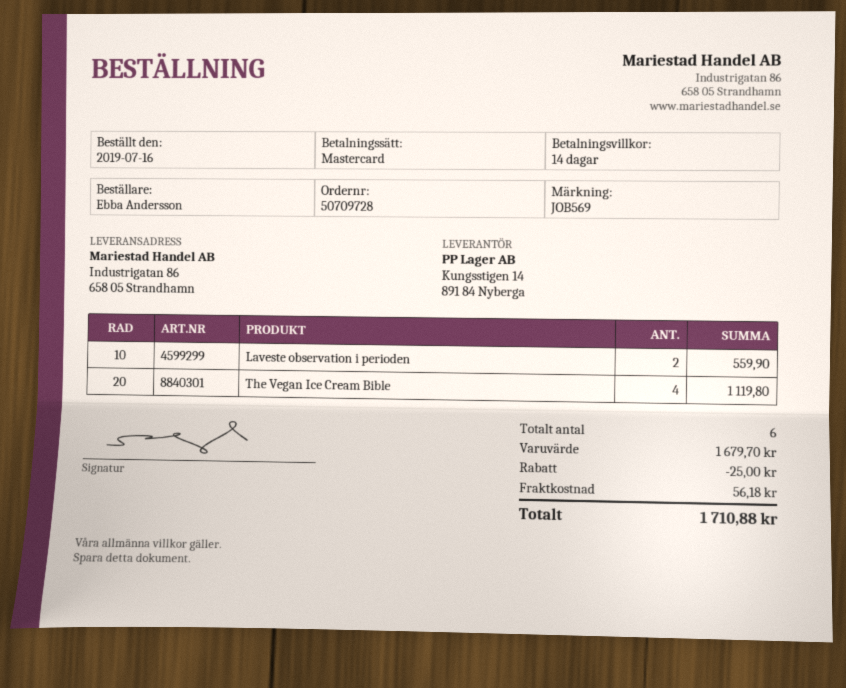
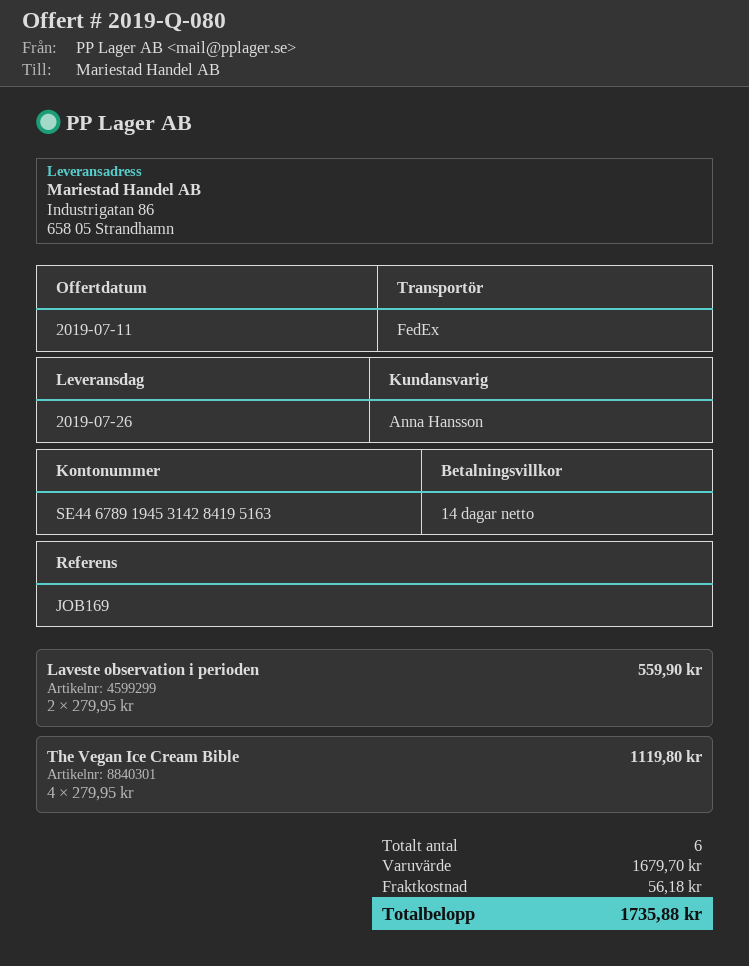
reference: JOB569 -> JOB169
discount: 25.00 -> none
total: 1710.88 -> 1735.88

